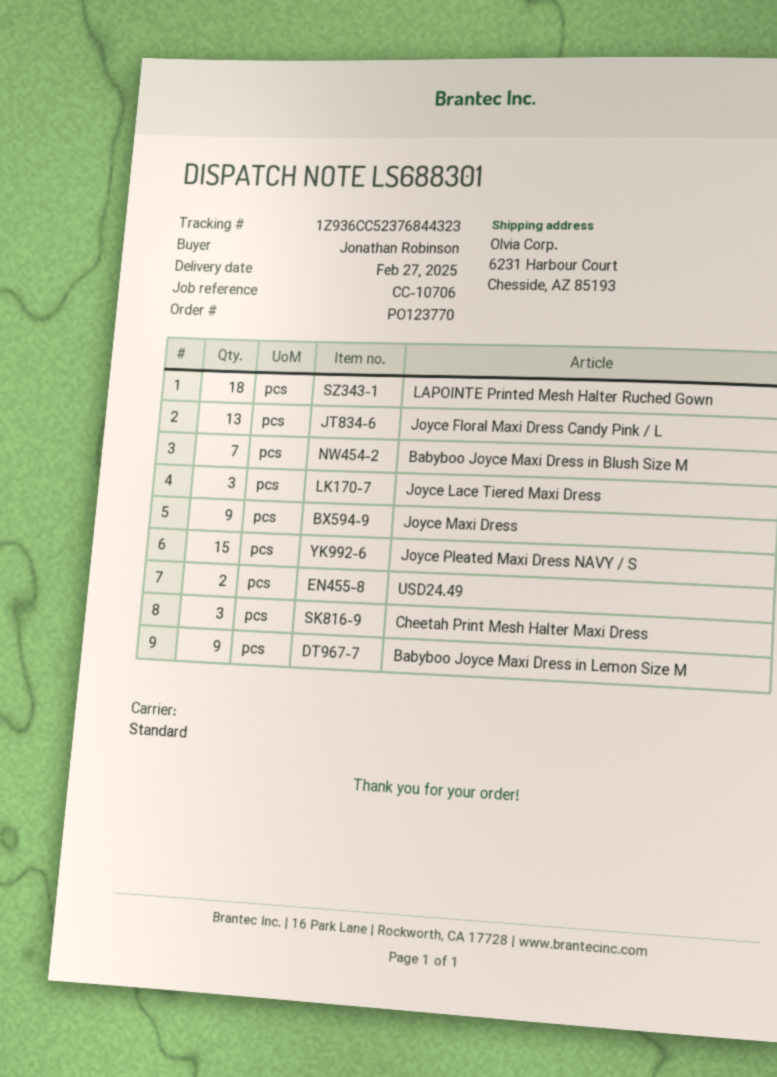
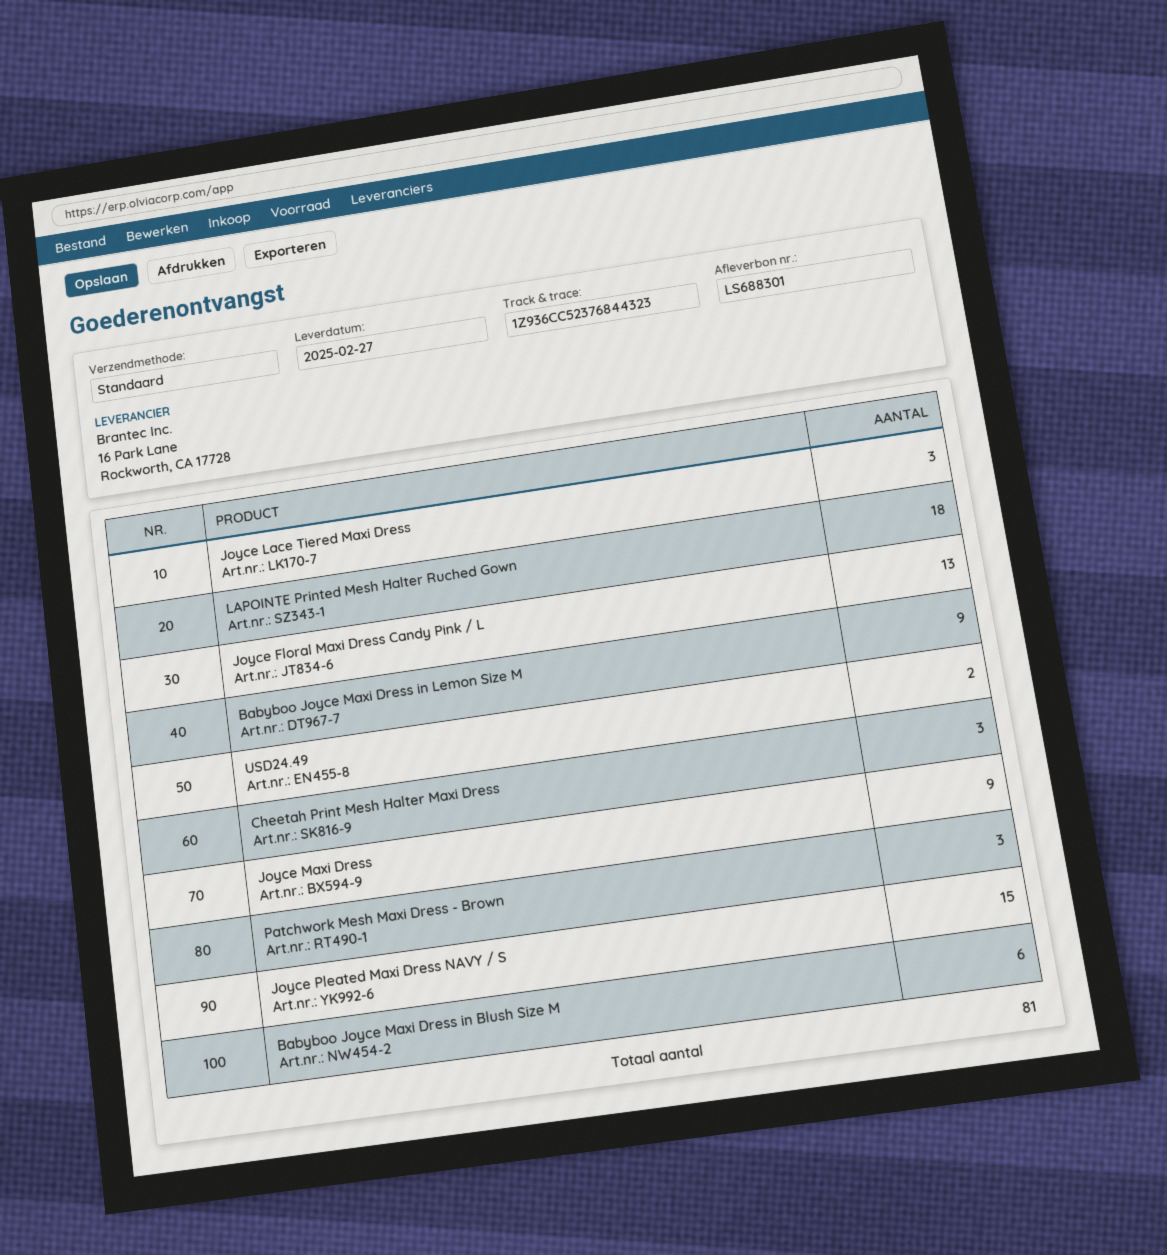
Babyboo Joyce Maxi Dress in Blush Size M: 7 -> 6
Patchwork Mesh Maxi Dress - Brown: none -> 3

